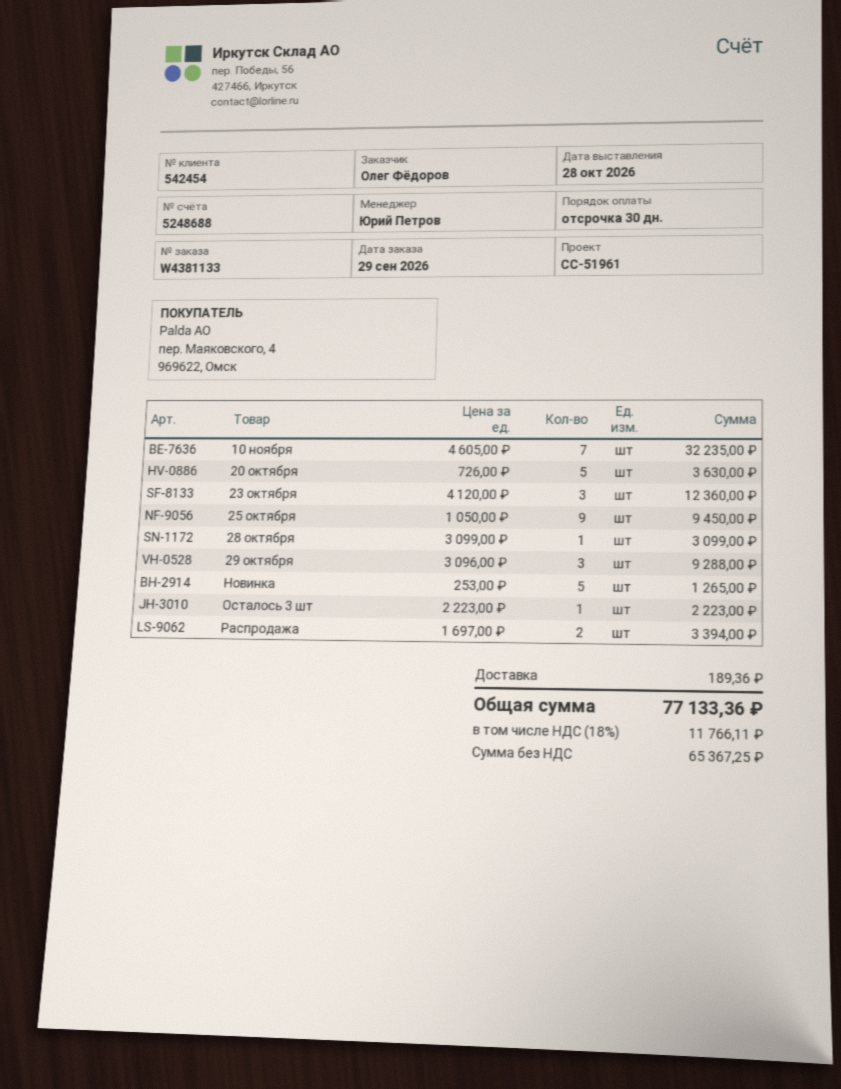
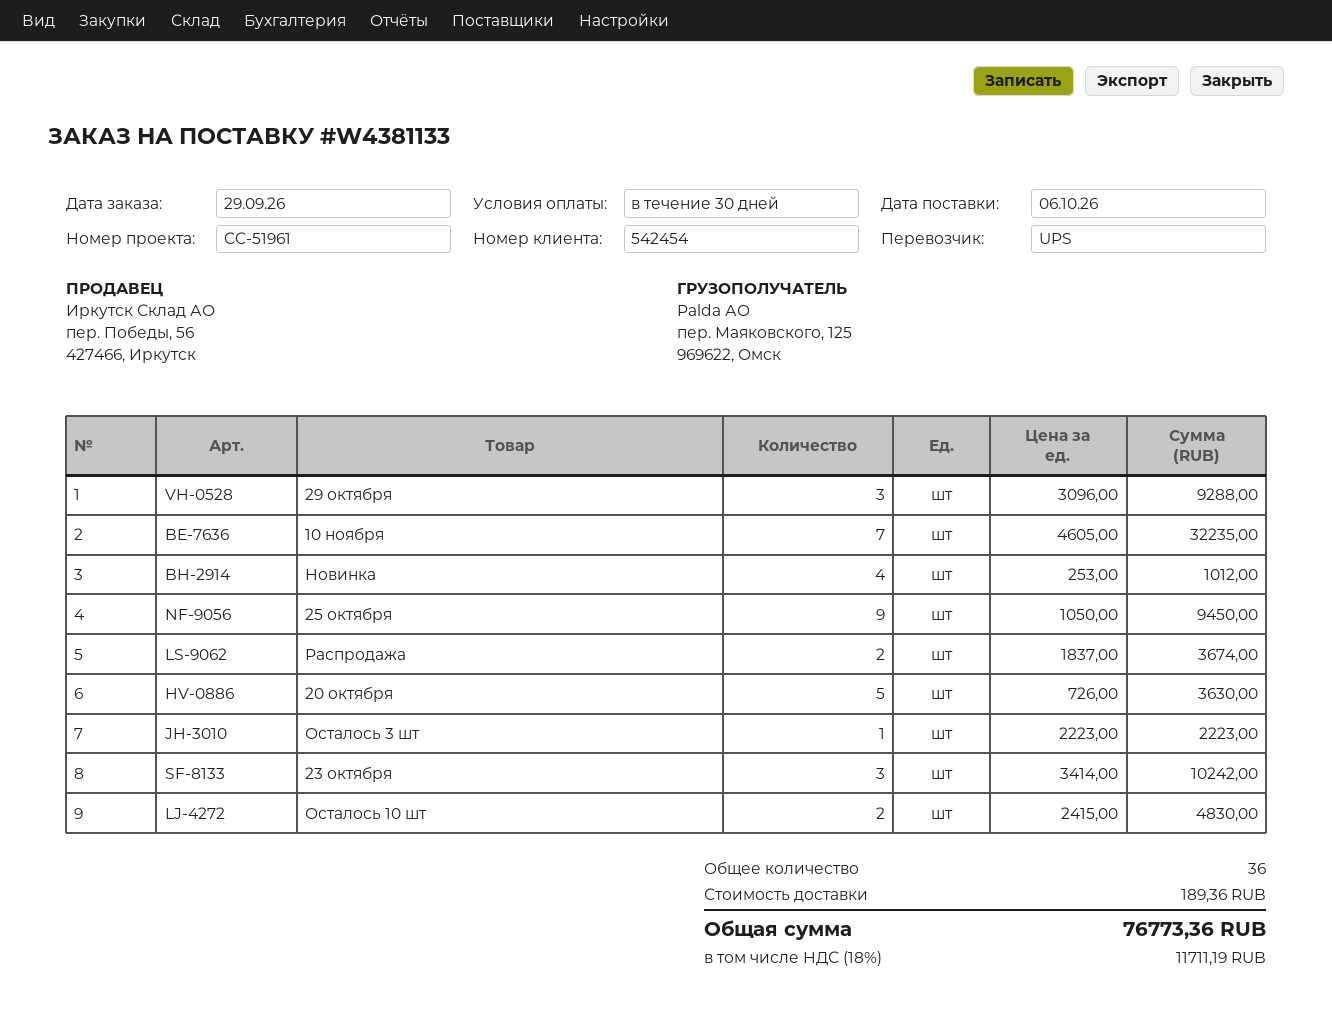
23 октября: 3 x 4120.00 = 12360.00 -> 3 x 3414.00 = 10242.00
28 октября: 1 x 3099.00 = 3099.00 -> none
Новинка: 5 x 253.00 = 1265.00 -> 4 x 253.00 = 1012.00
Распродажа: 2 x 1697.00 = 3394.00 -> 2 x 1837.00 = 3674.00
Осталось 10 шт: none -> 2 x 2415.00 = 4830.00
tax: 18% = 11766.11 -> 18% = 11711.19
total: 77133.36 -> 76773.36

